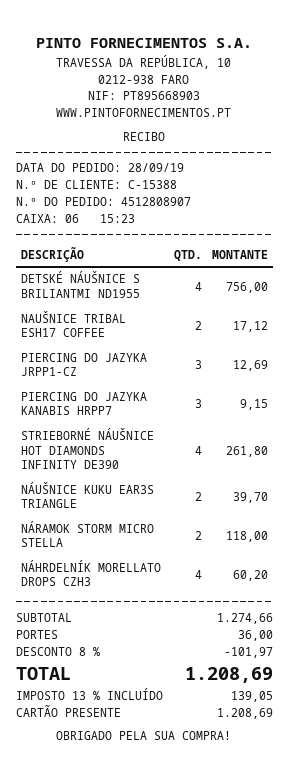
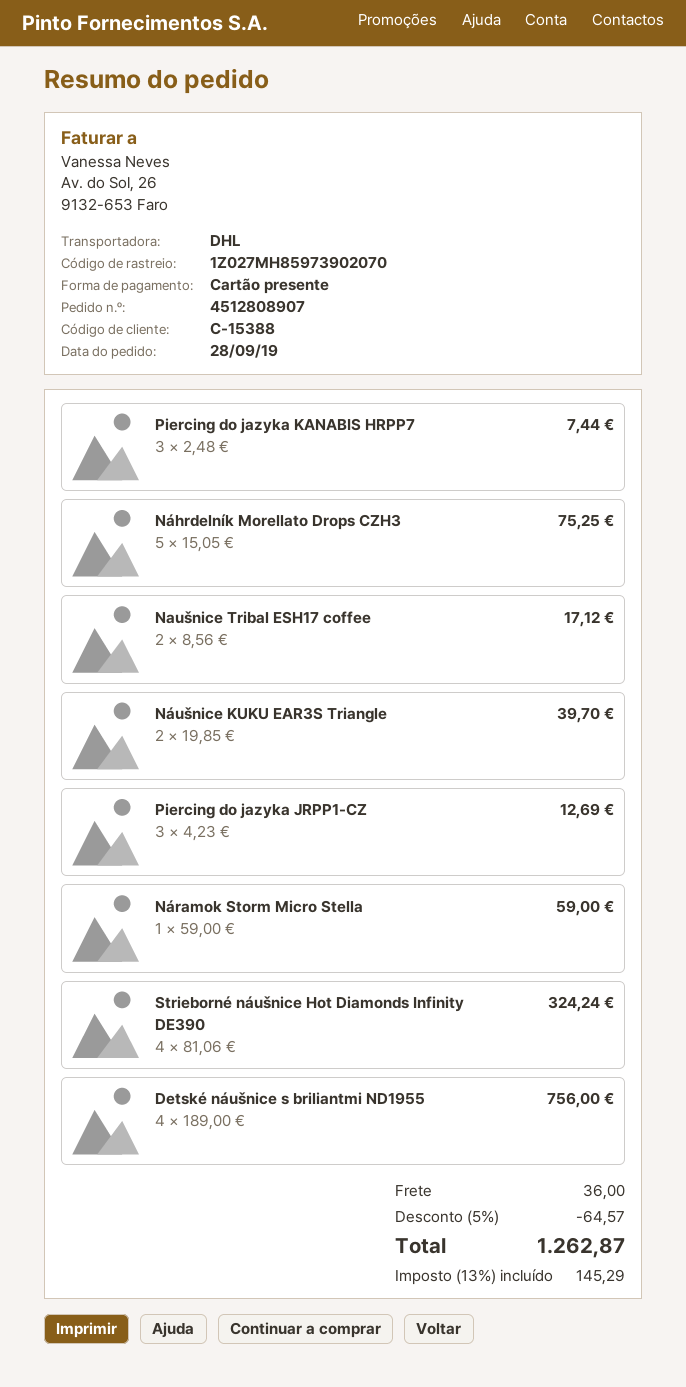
PIERCING DO JAZYKA KANABIS HRPP7: 3 for 9.15 -> 3 for 7.44
STRIEBORNÉ NÁUŠNICE HOT DIAMONDS INFINITY DE390: 4 for 261.80 -> 4 for 324.24
NÁRAMOK STORM MICRO STELLA: 2 for 118.00 -> 1 for 59.00
NÁHRDELNÍK MORELLATO DROPS CZH3: 4 for 60.20 -> 5 for 75.25
discount: 8% = 101.97 -> 5% = 64.57
tax: 13% = 139.05 -> 13% = 145.29
total: 1208.69 -> 1262.87

